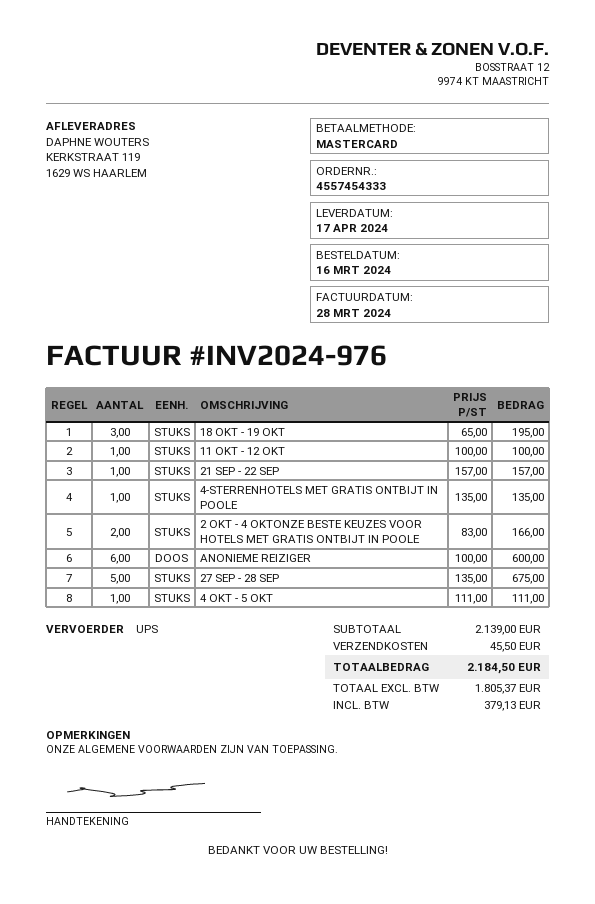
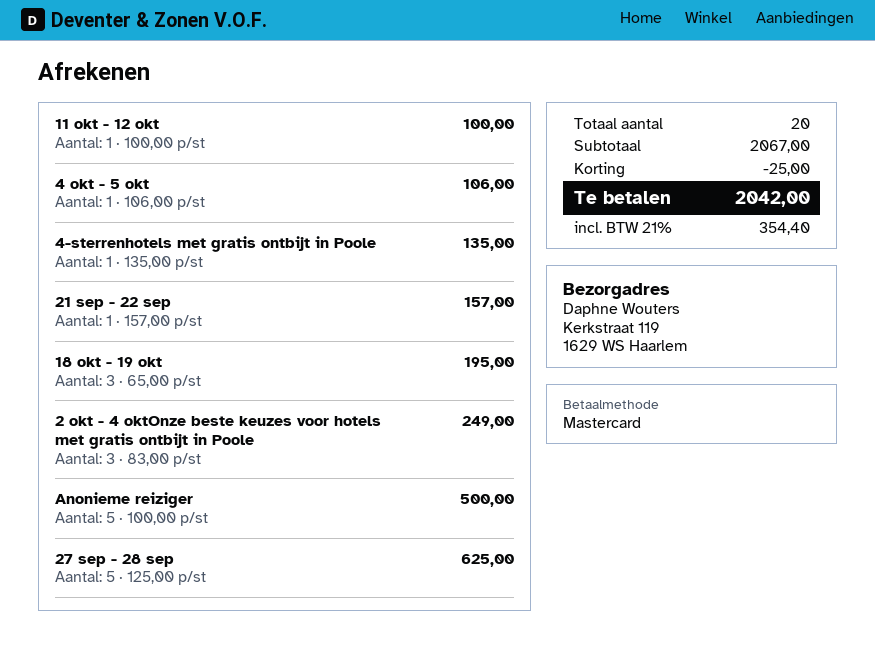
2 OKT - 4 OKTONZE BESTE KEUZES VOOR HOTELS MET GRATIS ONTBIJT IN POOLE: 2 x 83.00 = 166.00 -> 3 x 83.00 = 249.00
ANONIEME REIZIGER: 6 x 100.00 = 600.00 -> 5 x 100.00 = 500.00
27 SEP - 28 SEP: 5 x 135.00 = 675.00 -> 5 x 125.00 = 625.00
4 OKT - 5 OKT: 1 x 111.00 = 111.00 -> 1 x 106.00 = 106.00
subtotal: 2139.00 -> 2067.00
discount: none -> 25.00
shipping: 45.50 -> none
tax: 379.13 -> 354.40
total: 2184.50 -> 2042.00

